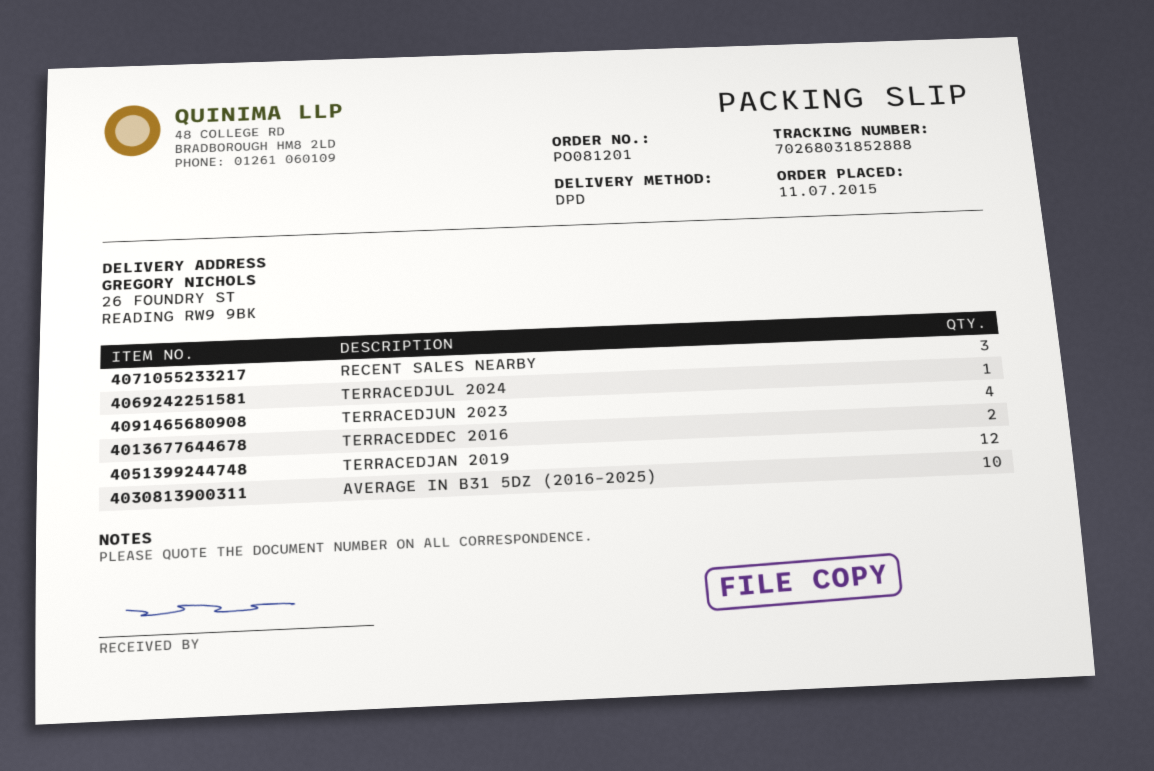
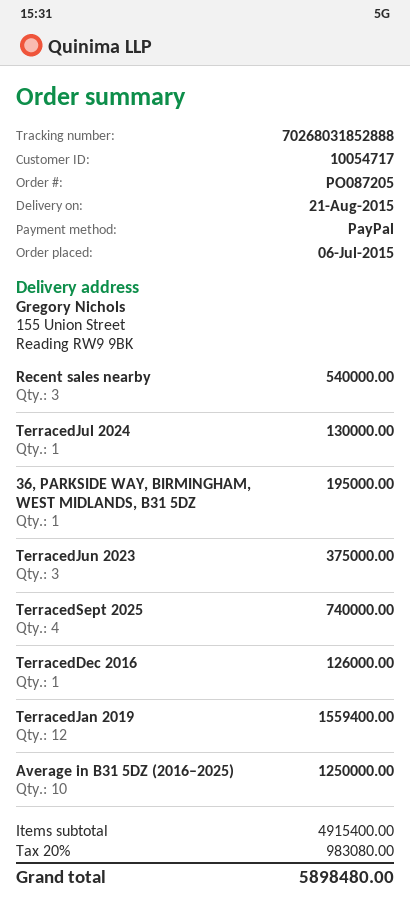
order number: PO081201 -> PO087205
order date: 2015-07-11 -> 2015-07-06
ship to: 26 FOUNDRY ST, READING RW9 9BK -> 155 Union Street, Reading RW9 9BK
TERRACEDJUN 2023: 4 -> 3
TERRACEDDEC 2016: 2 -> 1
36, PARKSIDE WAY, BIRMINGHAM, WEST MIDLANDS, B31 5DZ: none -> 1
TerracedSept 2025: none -> 4

